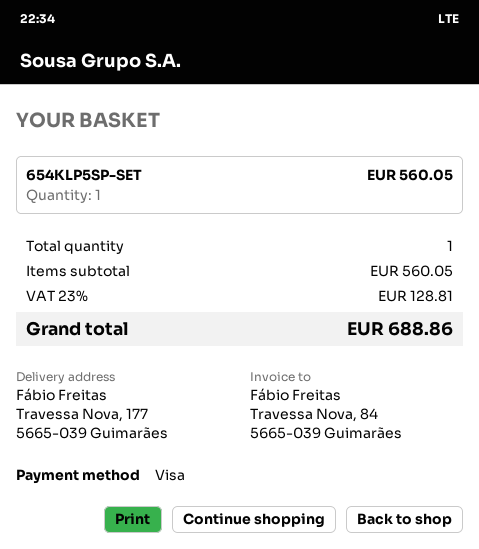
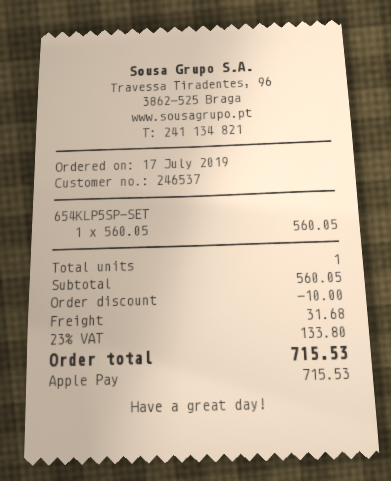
payment method: Visa -> Apple Pay
discount: none -> 10.00
shipping: none -> 31.68
tax: 23% = 128.81 -> 23% = 133.80
total: 688.86 -> 715.53

